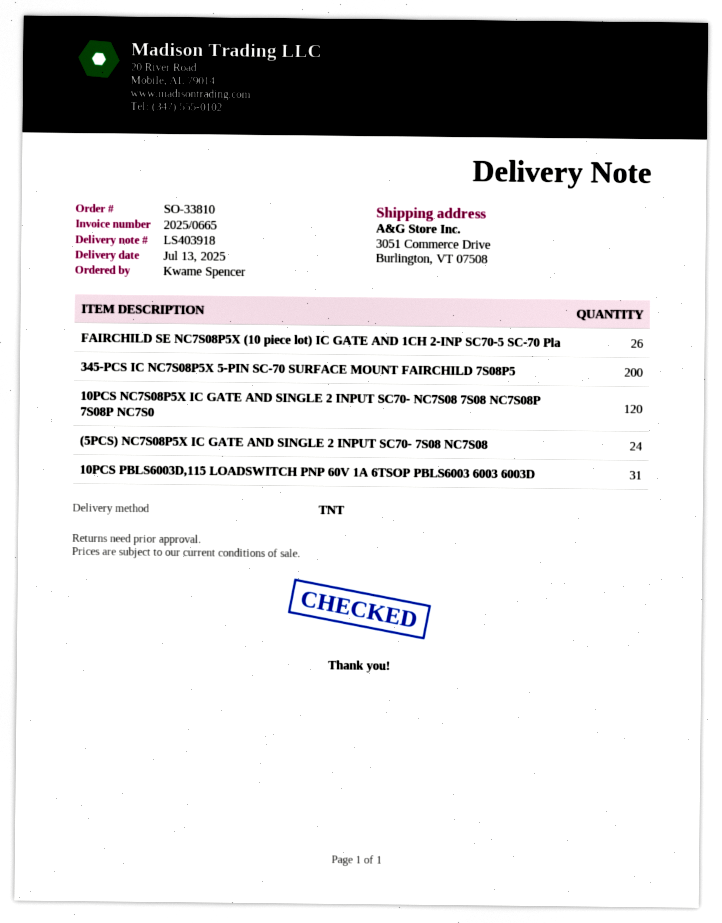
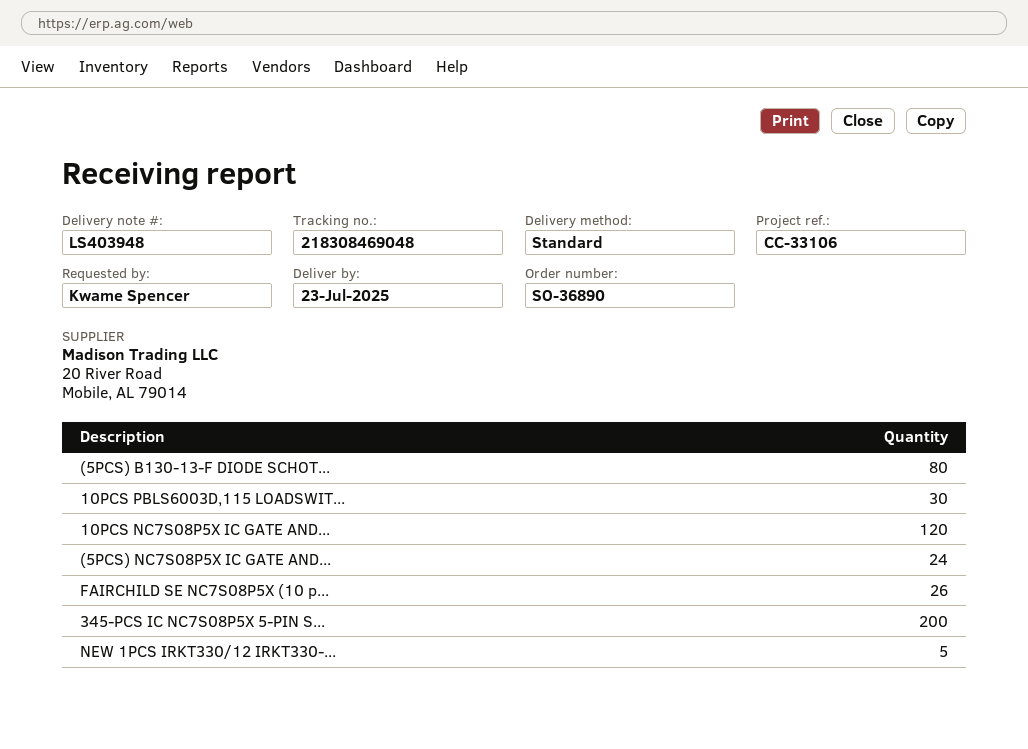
order number: SO-33810 -> SO-36890
delivery note number: LS403918 -> LS403948
delivery date: 2025-07-13 -> 2025-07-23
shipping method: TNT -> standard
10PCS PBLS6003D,115 LOADSWITCH PNP 60V 1A 6TSOP PBLS6003 6003 6003D: 31 -> 30
(5PCS) B130-13-F DIODE SCHOT...: none -> 80
NEW 1PCS IRKT330/12 IRKT330-...: none -> 5

